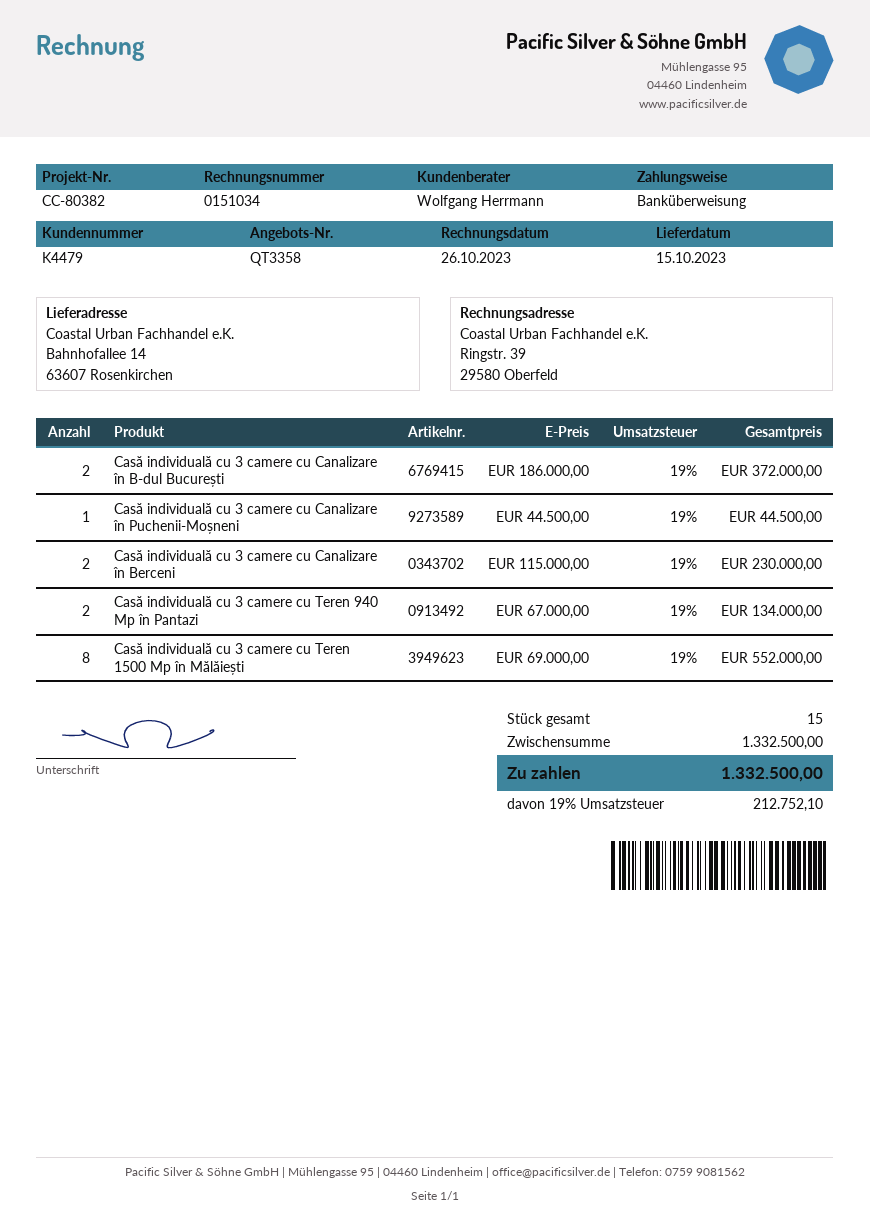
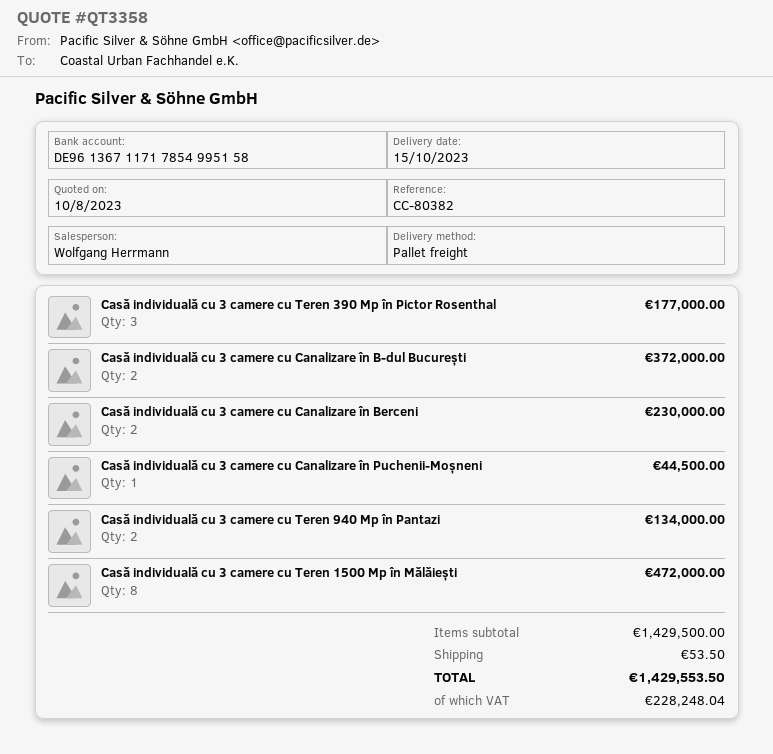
Casă individuală cu 3 camere cu Teren 1500 Mp în Mălăiești: 8 for 552000.00 -> 8 for 472000.00
Casă individuală cu 3 camere cu Teren 390 Mp în Pictor Rosenthal: none -> 3 for 177000.00
subtotal: 1332500.00 -> 1429500.00
shipping: none -> 53.50
tax: 212752.10 -> 228248.04
total: 1332500.00 -> 1429553.50

